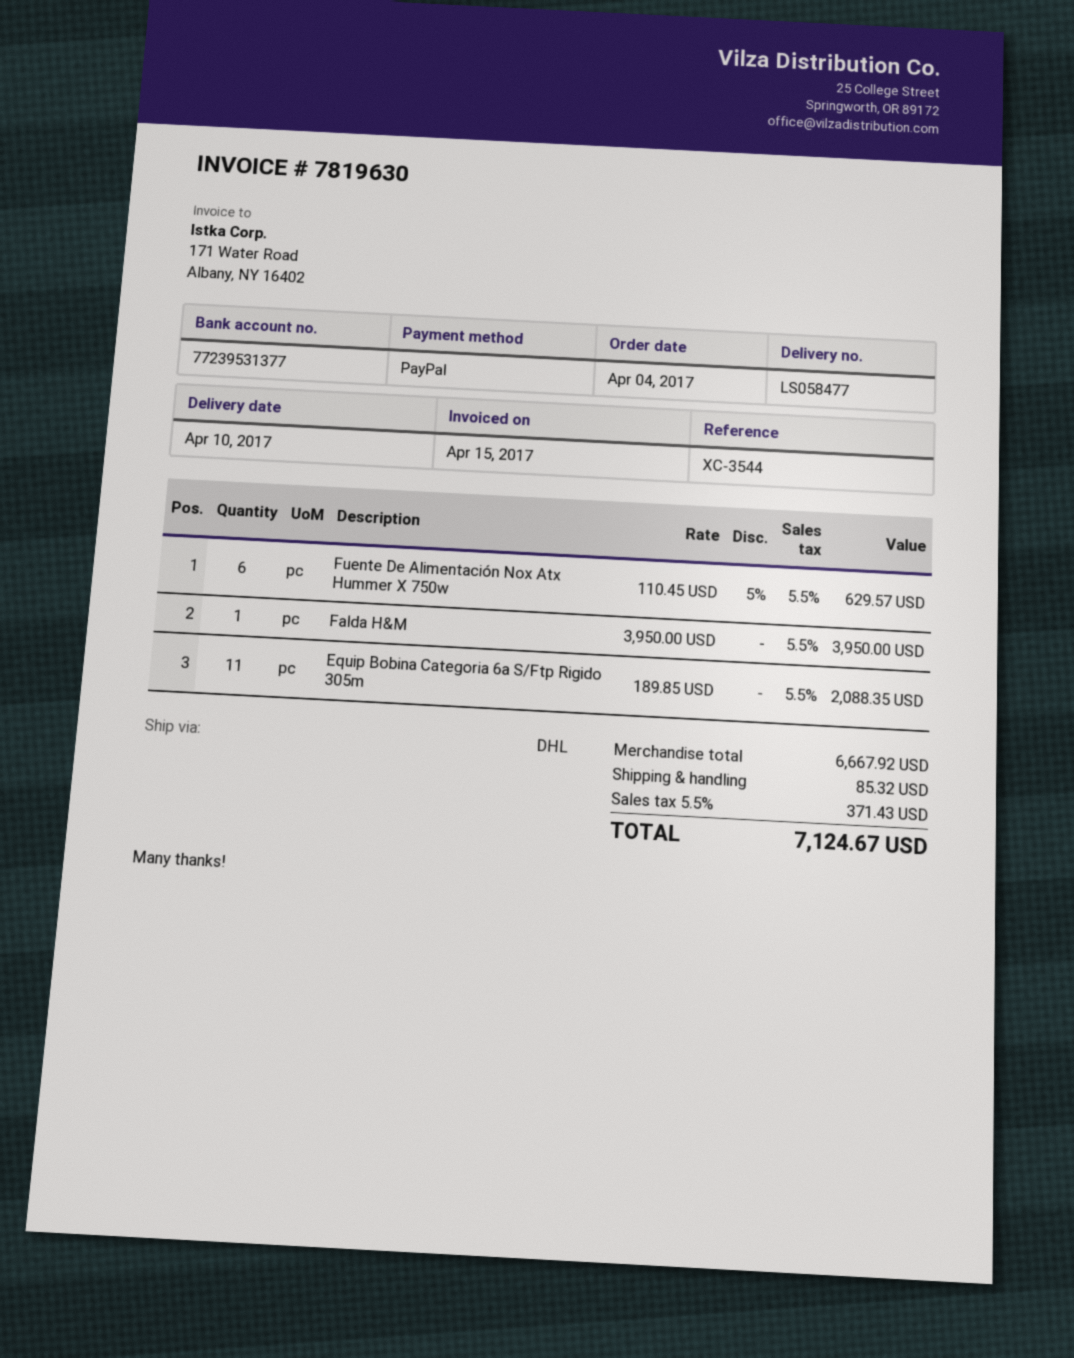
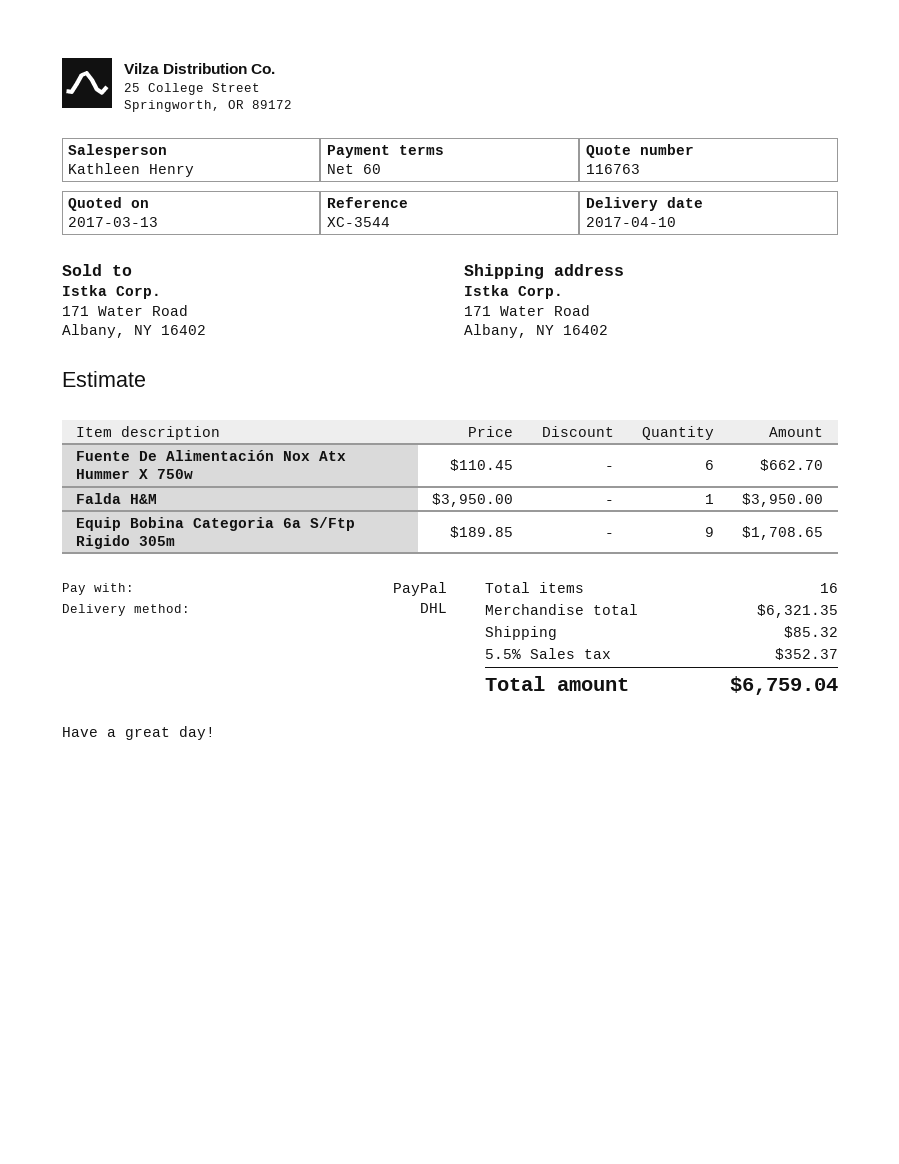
Fuente De Alimentación Nox Atx Hummer X 750w: 6 x 110.45 - 5% = 629.57 -> 6 x 110.45 = 662.70
Equip Bobina Categoria 6a S/Ftp Rigido 305m: 11 x 189.85 = 2088.35 -> 9 x 189.85 = 1708.65
subtotal: 6667.92 -> 6321.35
tax: 5.5% = 371.43 -> 5.5% = 352.37
total: 7124.67 -> 6759.04

